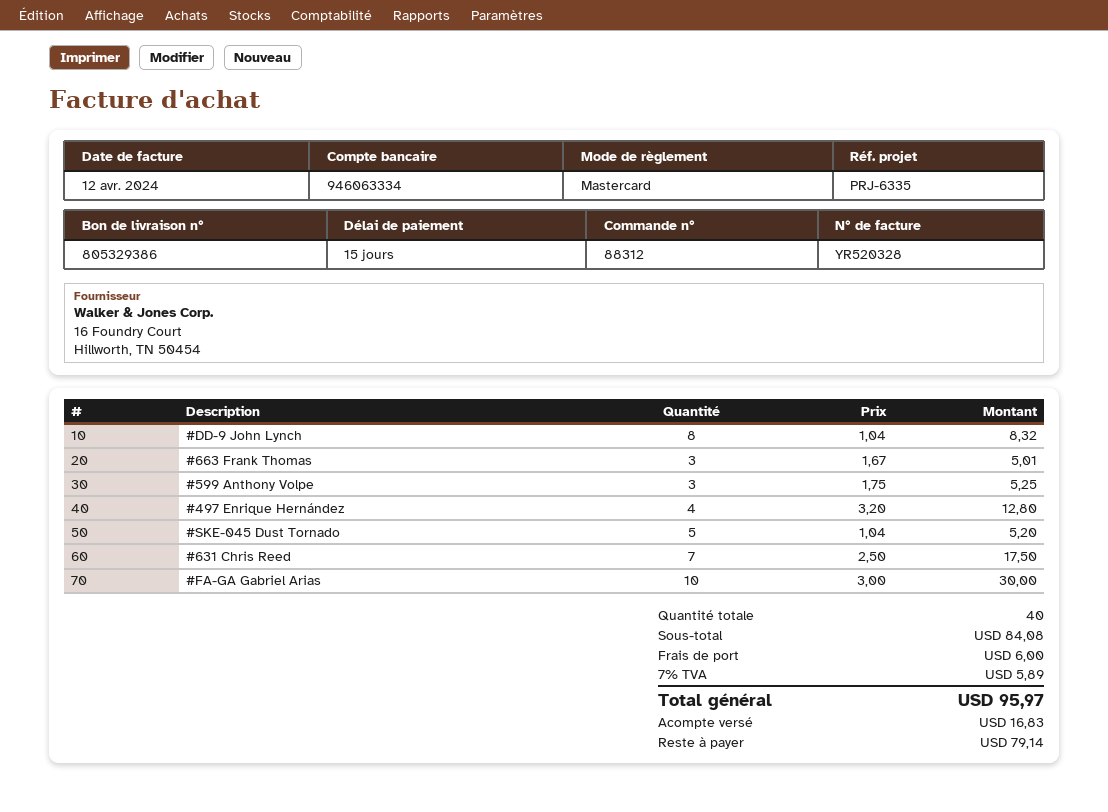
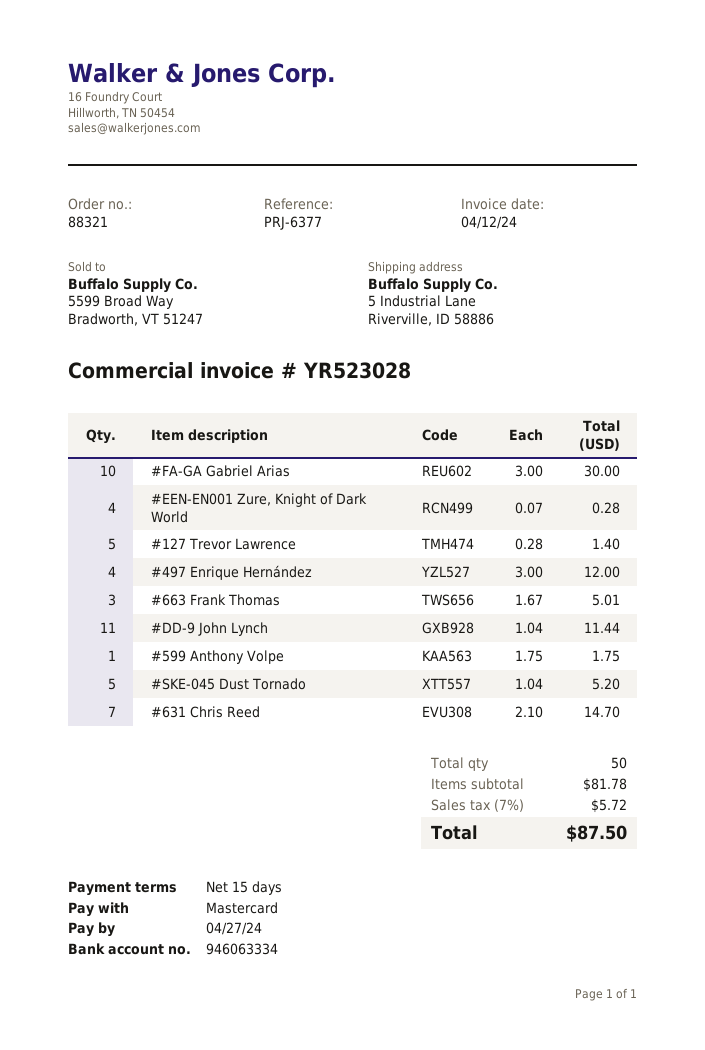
order number: 88312 -> 88321
invoice number: YR520328 -> YR523028
reference: PRJ-6335 -> PRJ-6377
#DD-9 John Lynch: 8 x 1.04 = 8.32 -> 11 x 1.04 = 11.44
#599 Anthony Volpe: 3 x 1.75 = 5.25 -> 1 x 1.75 = 1.75
#497 Enrique Hernández: 4 x 3.20 = 12.80 -> 4 x 3.00 = 12.00
#631 Chris Reed: 7 x 2.50 = 17.50 -> 7 x 2.10 = 14.70
#EEN-EN001 Zure, Knight of Dark World: none -> 4 x 0.07 = 0.28
#127 Trevor Lawrence: none -> 5 x 0.28 = 1.40
total quantity: 40 -> 50
subtotal: 84.08 -> 81.78
shipping: 6.00 -> none
tax: 7% = 5.89 -> 7% = 5.72
total: 95.97 -> 87.50

